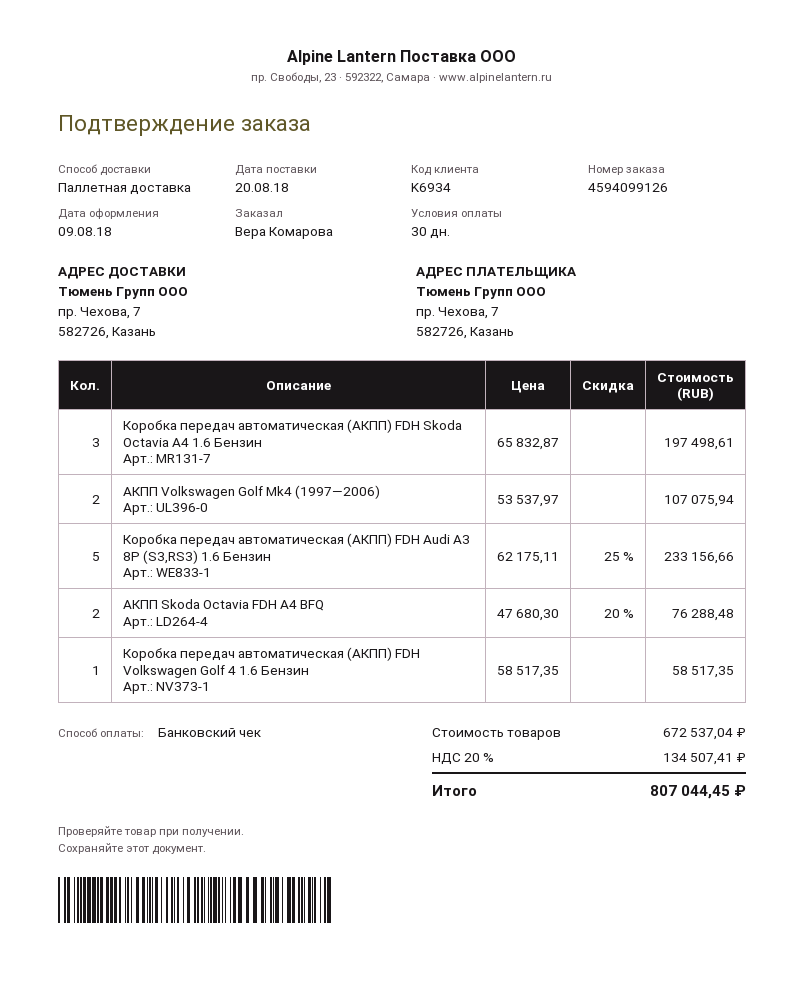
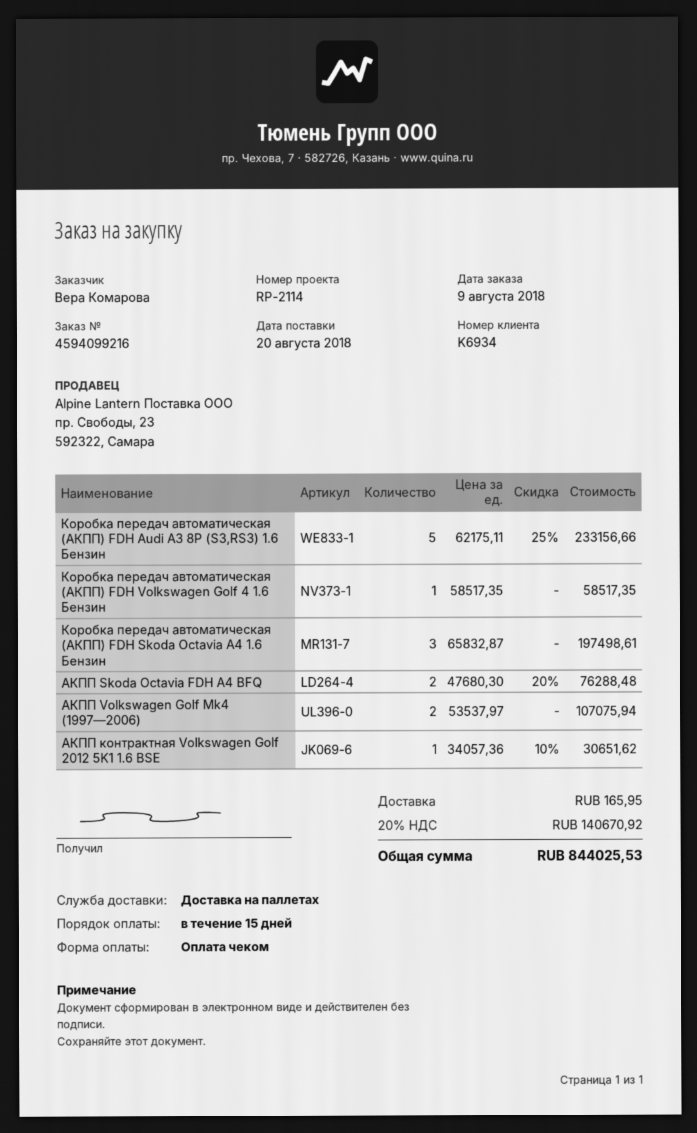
order number: 4594099126 -> 4594099216
payment terms: 30 days -> 15 days
АКПП контрактная Volkswagen Golf 2012 5K1 1.6 BSE: none -> 1 x 34057.36 - 10% = 30651.62
shipping: none -> 165.95
tax: 20% = 134507.41 -> 20% = 140670.92
total: 807044.45 -> 844025.53

